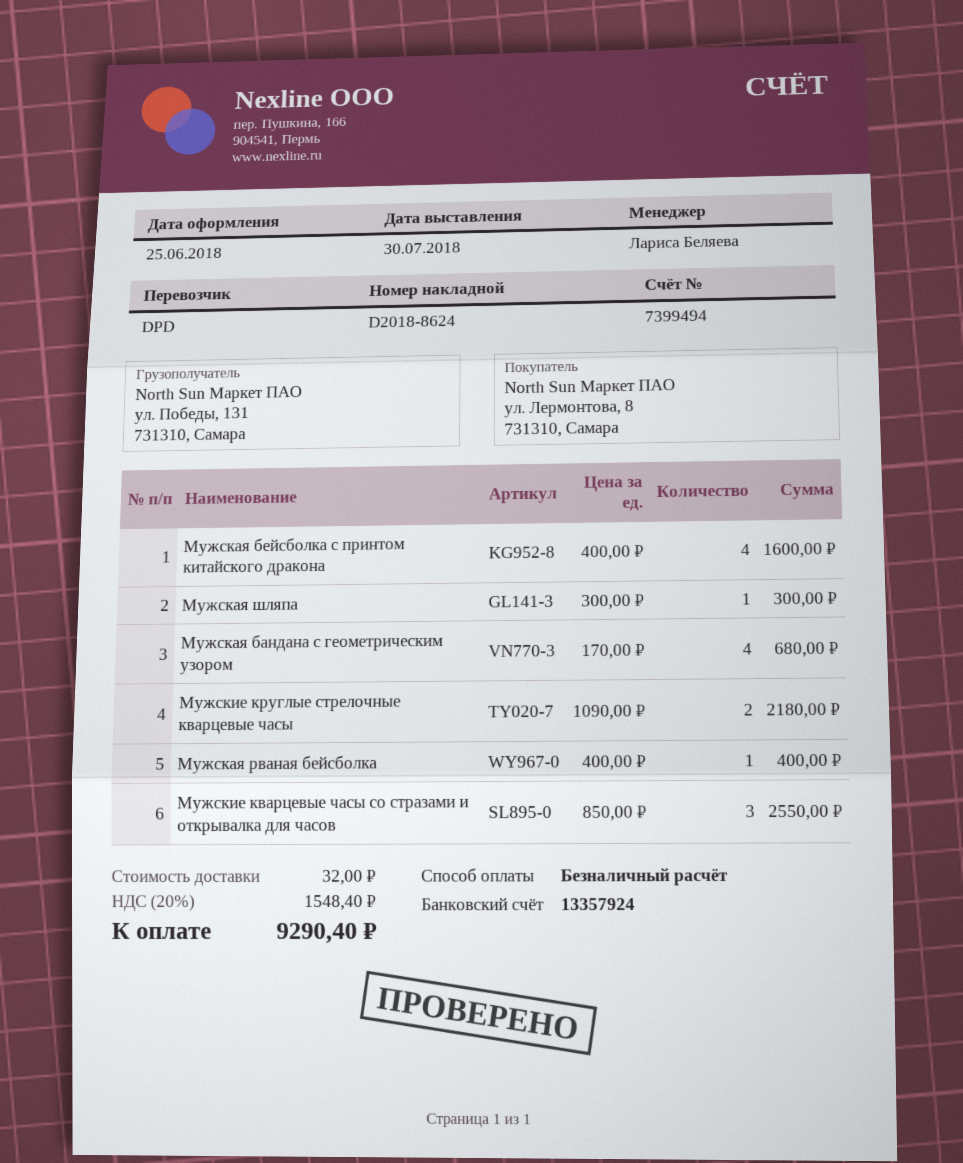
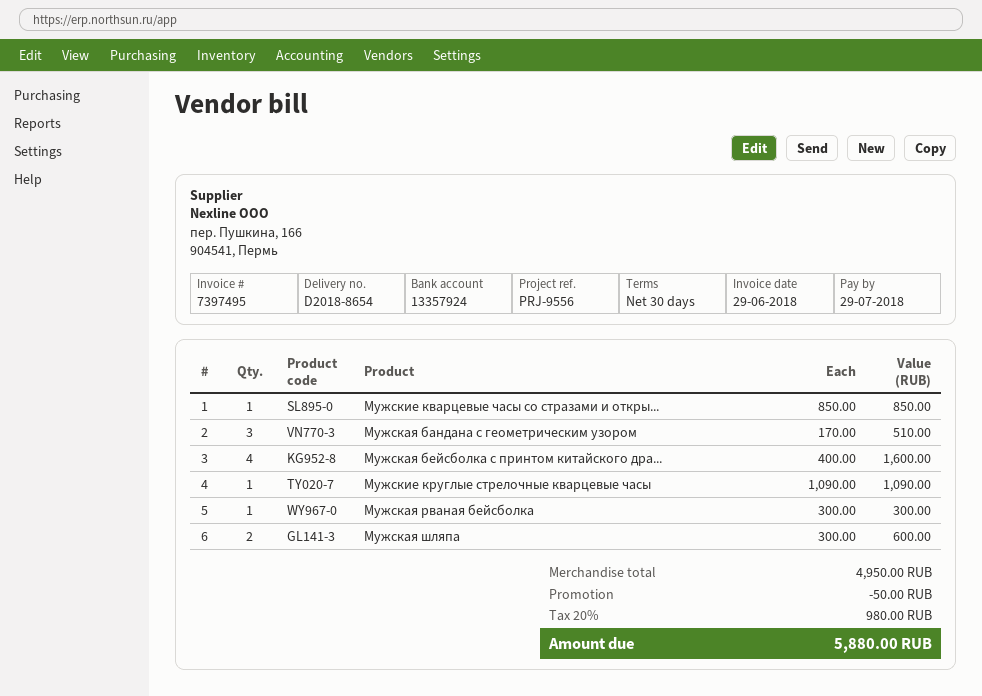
delivery note number: D2018-8624 -> D2018-8654
invoice number: 7399494 -> 7397495
invoice date: 2018-07-30 -> 2018-06-29
Мужская шляпа: 1 x 300.00 = 300.00 -> 2 x 300.00 = 600.00
Мужская бандана с геометрическим узором: 4 x 170.00 = 680.00 -> 3 x 170.00 = 510.00
Мужские круглые стрелочные кварцевые часы: 2 x 1090.00 = 2180.00 -> 1 x 1090.00 = 1090.00
Мужская рваная бейсболка: 1 x 400.00 = 400.00 -> 1 x 300.00 = 300.00
Мужские кварцевые часы со стразами и открывалка для часов: 3 x 850.00 = 2550.00 -> 1 x 850.00 = 850.00
discount: none -> 50.00
shipping: 32.00 -> none
tax: 20% = 1548.40 -> 20% = 980.00
total: 9290.40 -> 5880.00

